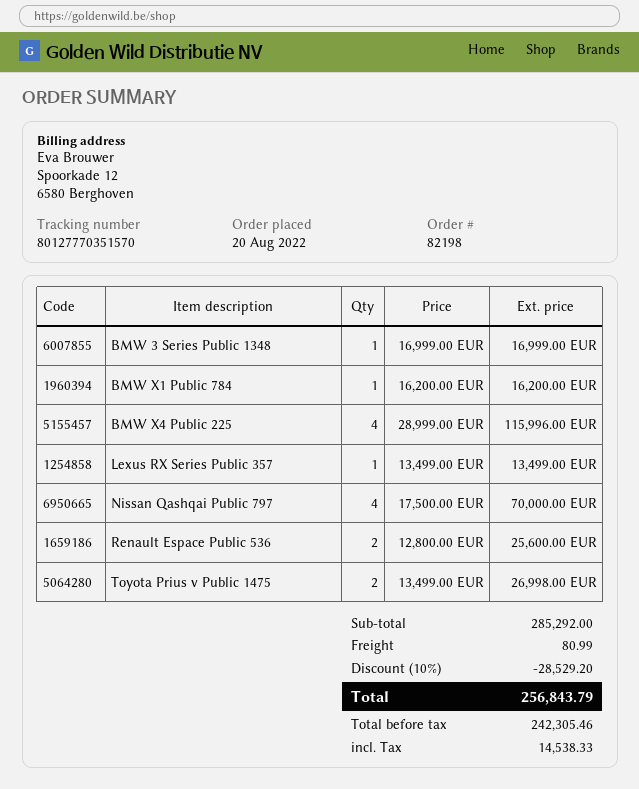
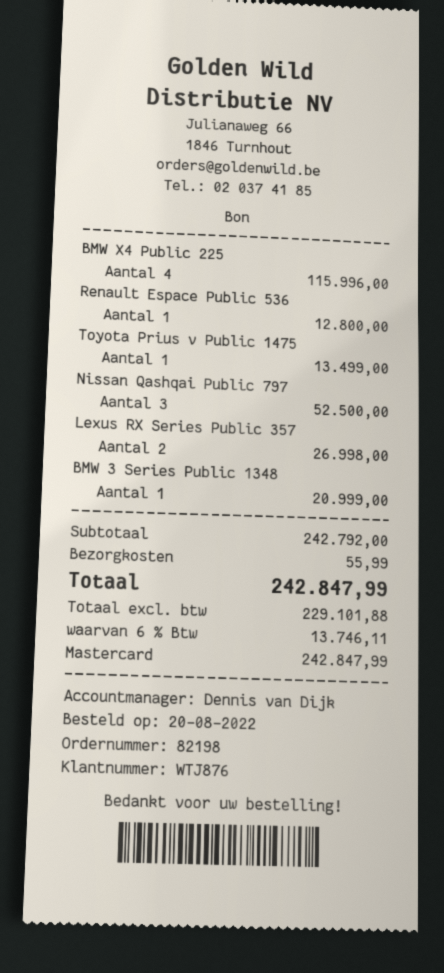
BMW 3 Series Public 1348: 1 for 16999.00 -> 1 for 20999.00
BMW X1 Public 784: 1 for 16200.00 -> none
Lexus RX Series Public 357: 1 for 13499.00 -> 2 for 26998.00
Nissan Qashqai Public 797: 4 for 70000.00 -> 3 for 52500.00
Renault Espace Public 536: 2 for 25600.00 -> 1 for 12800.00
Toyota Prius v Public 1475: 2 for 26998.00 -> 1 for 13499.00
subtotal: 285292.00 -> 242792.00
discount: 10% = 28529.20 -> none
shipping: 80.99 -> 55.99
net: 242305.46 -> 229101.88
tax: 14538.33 -> 13746.11
total: 256843.79 -> 242847.99

